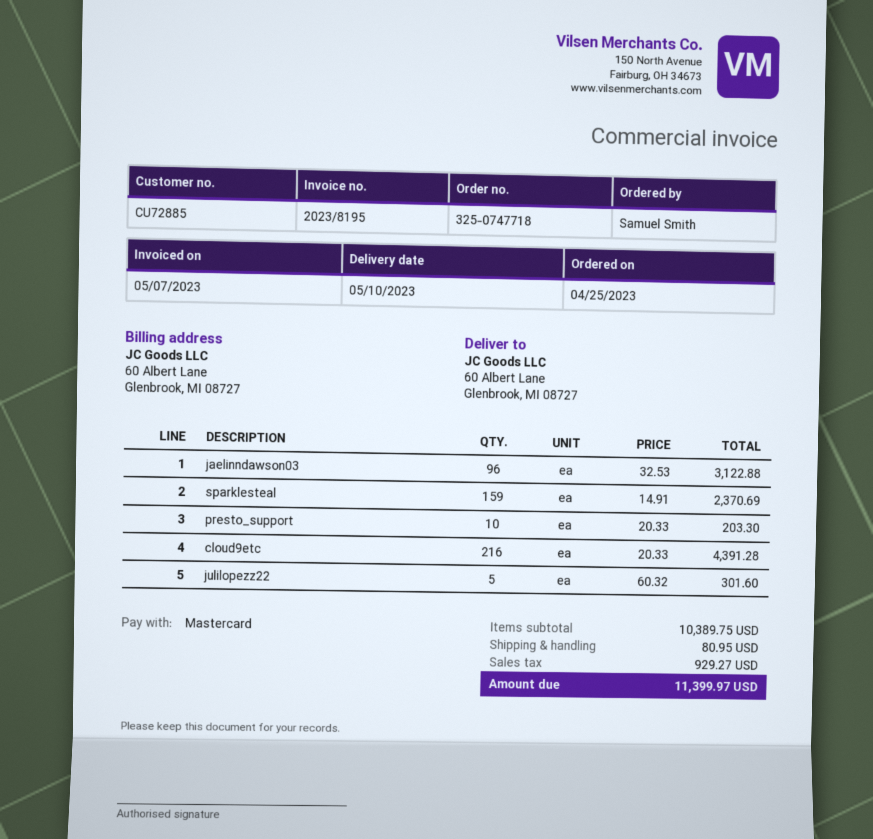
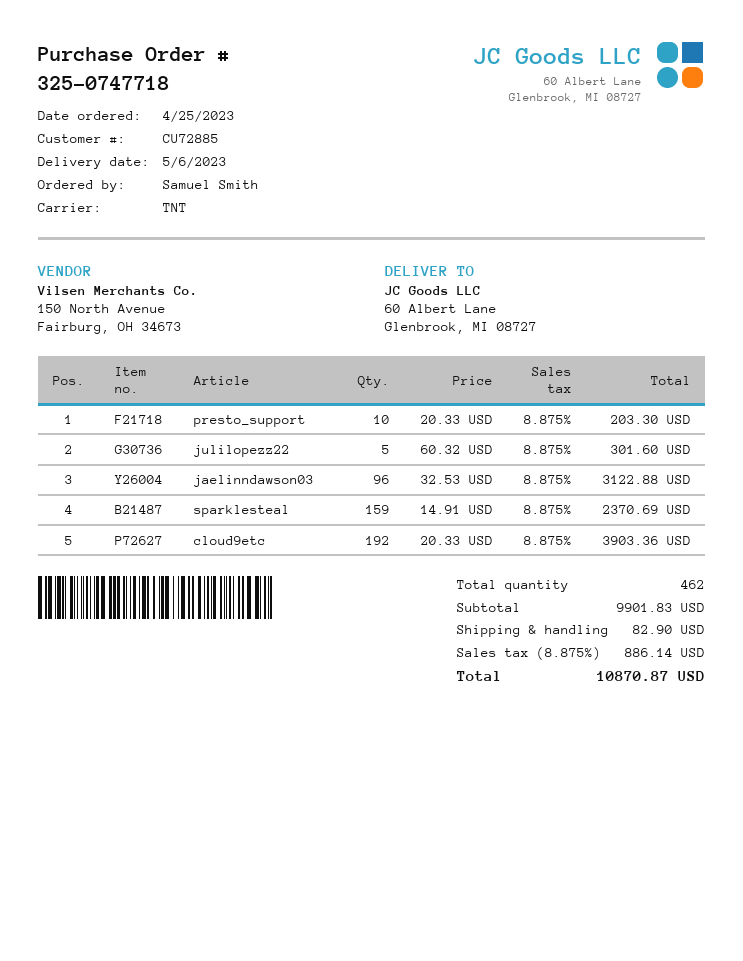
delivery date: 2023-05-10 -> 2023-05-06
cloud9etc: 216 x 20.33 = 4391.28 -> 192 x 20.33 = 3903.36
subtotal: 10389.75 -> 9901.83
shipping: 80.95 -> 82.90
tax: 929.27 -> 886.14
total: 11399.97 -> 10870.87

